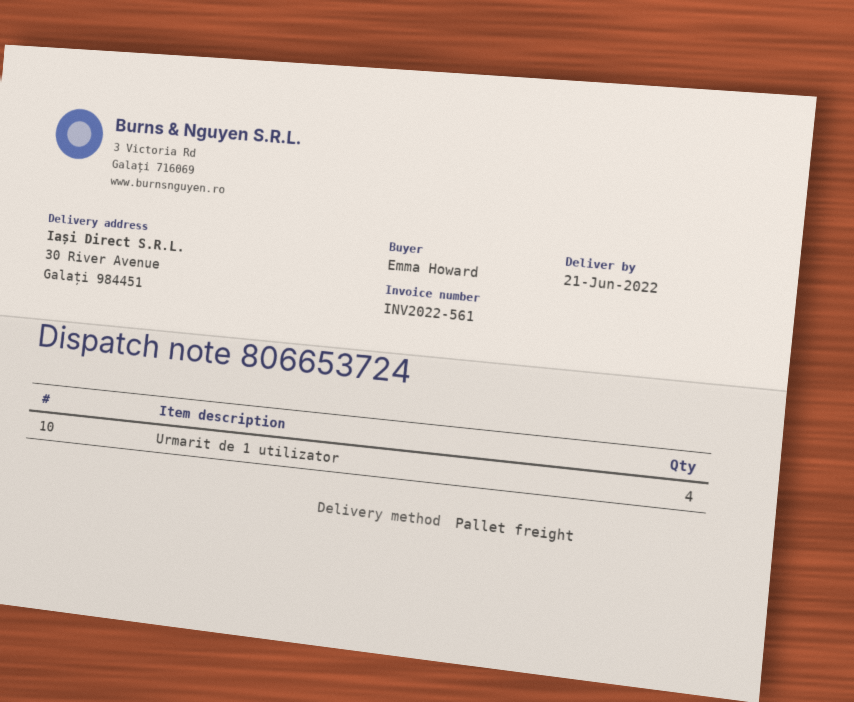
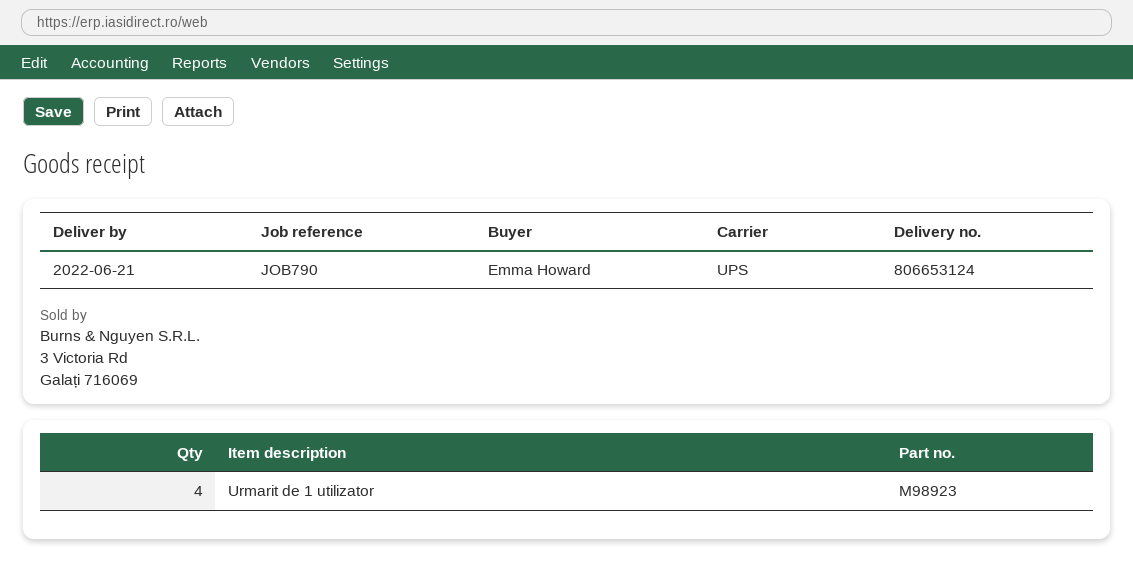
delivery note number: 806653724 -> 806653124
shipping method: pallet freight -> UPS

